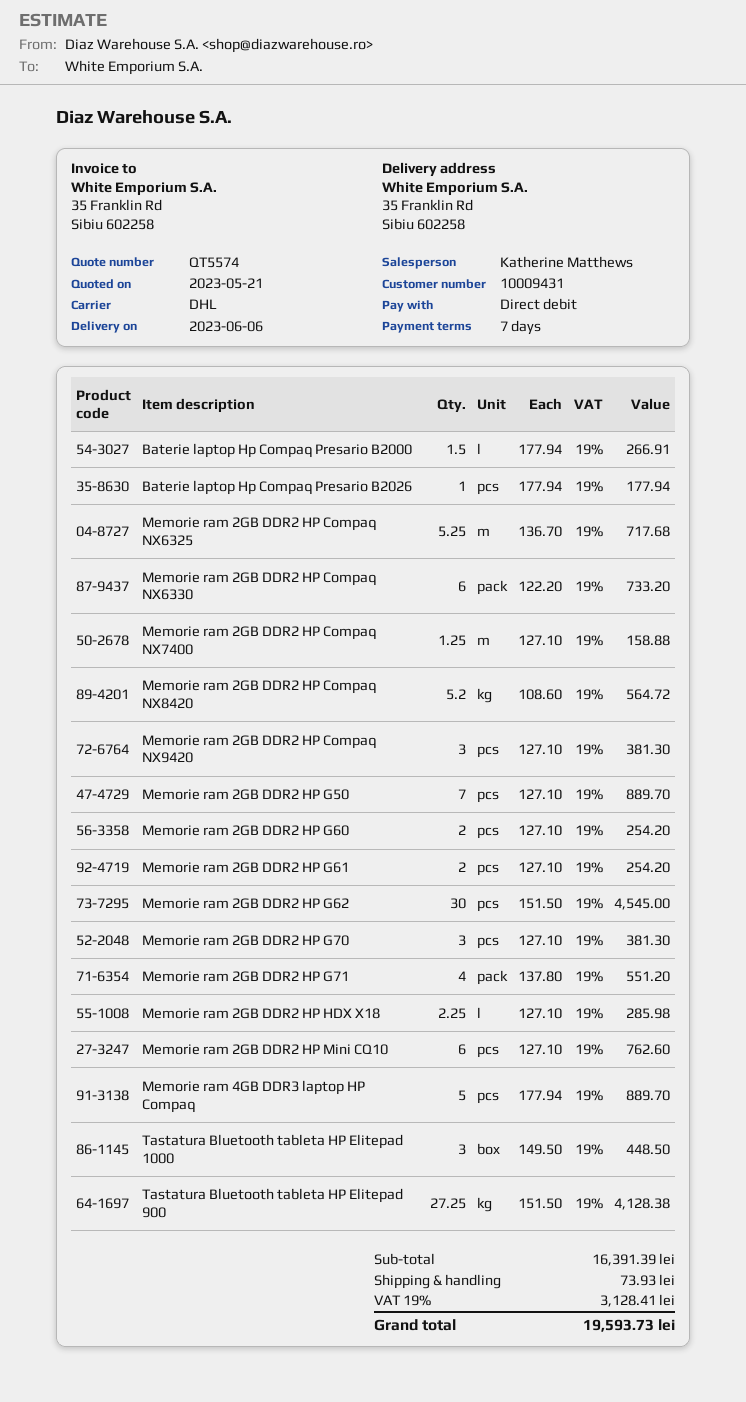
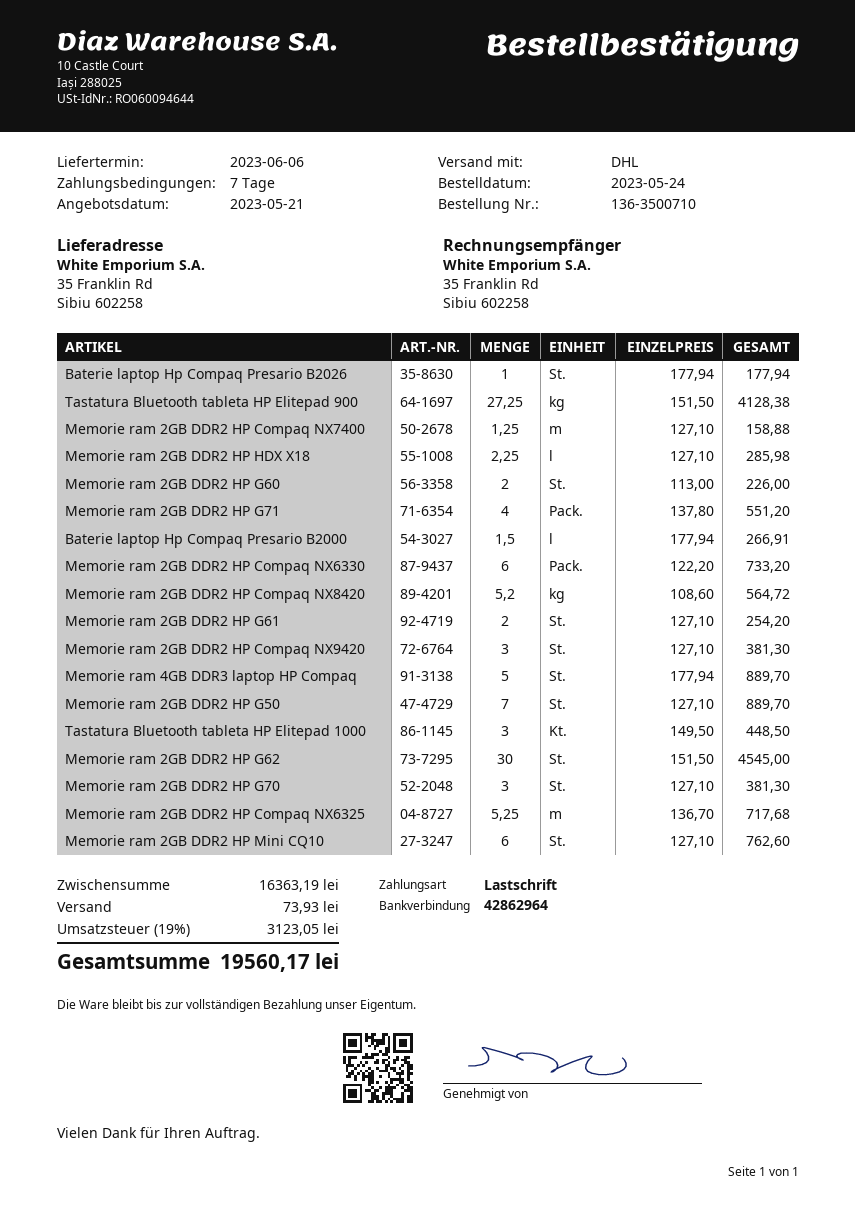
Memorie ram 2GB DDR2 HP G60: 2 x 127.10 = 254.20 -> 2 x 113.00 = 226.00
subtotal: 16391.39 -> 16363.19
tax: 19% = 3128.41 -> 19% = 3123.05
total: 19593.73 -> 19560.17

